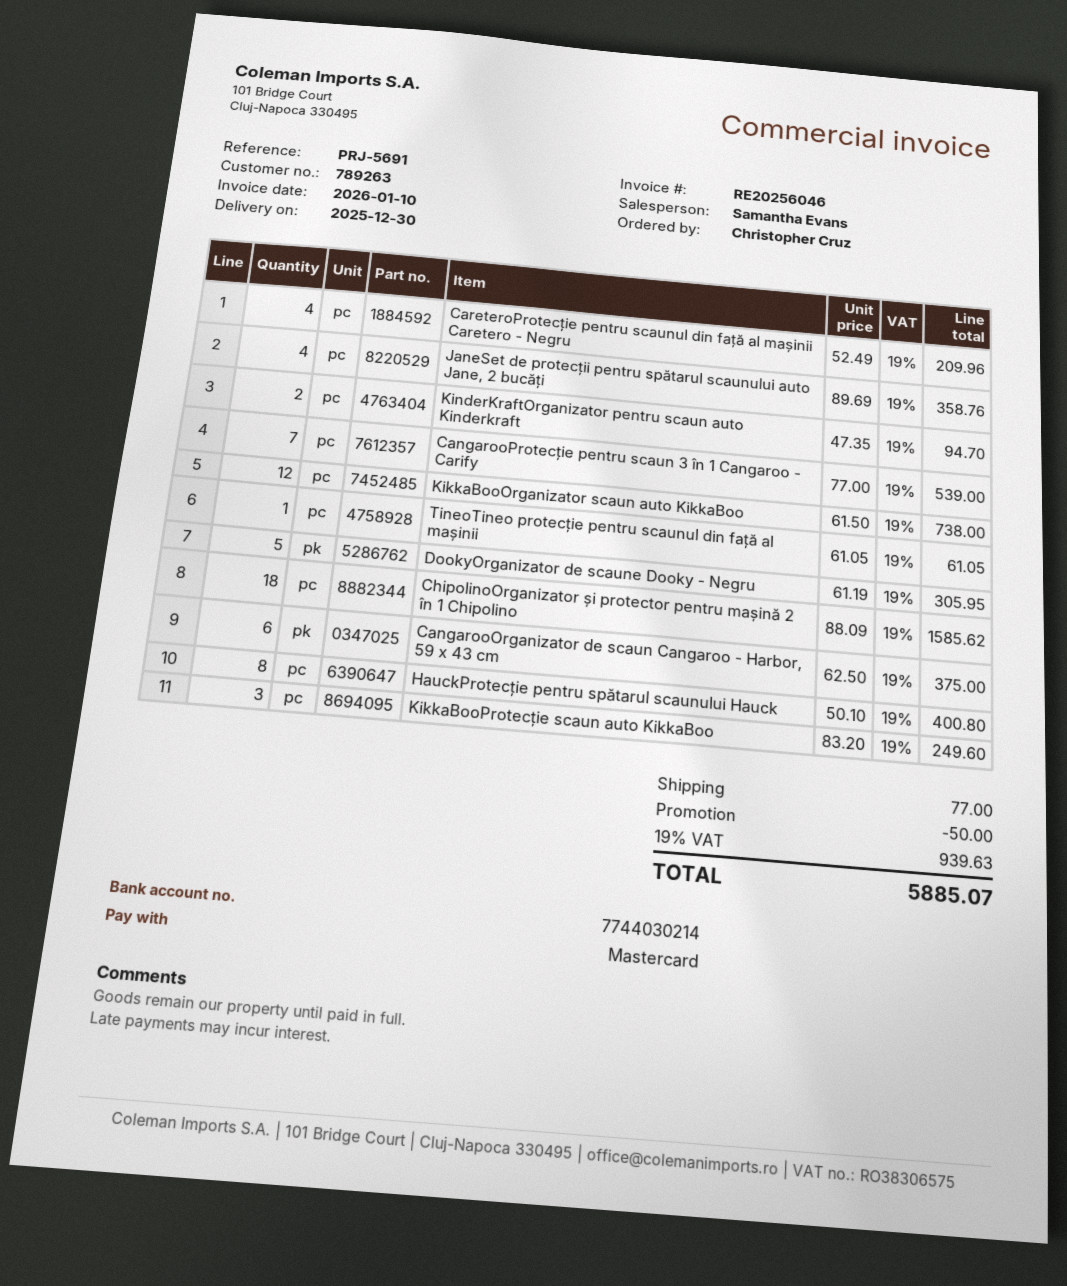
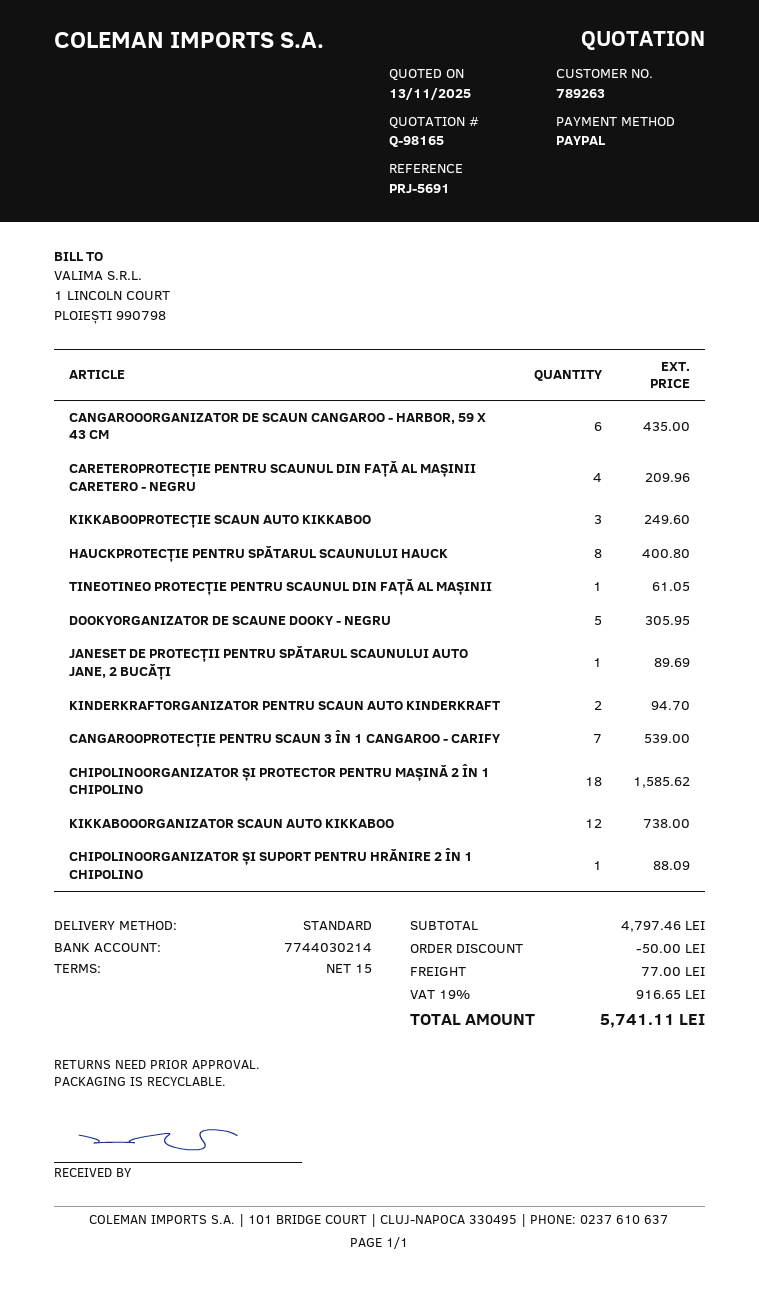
payment method: Mastercard -> PayPal
JaneSet de protecții pentru spătarul scaunului auto Jane, 2 bucăți: 4 for 358.76 -> 1 for 89.69
CangarooOrganizator de scaun Cangaroo - Harbor, 59 х 43 cm: 6 for 375.00 -> 6 for 435.00
CHIPOLINOORGANIZATOR ȘI SUPORT PENTRU HRĂNIRE 2 ÎN 1 CHIPOLINO: none -> 1 for 88.09
tax: 19% = 939.63 -> 19% = 916.65
total: 5885.07 -> 5741.11

